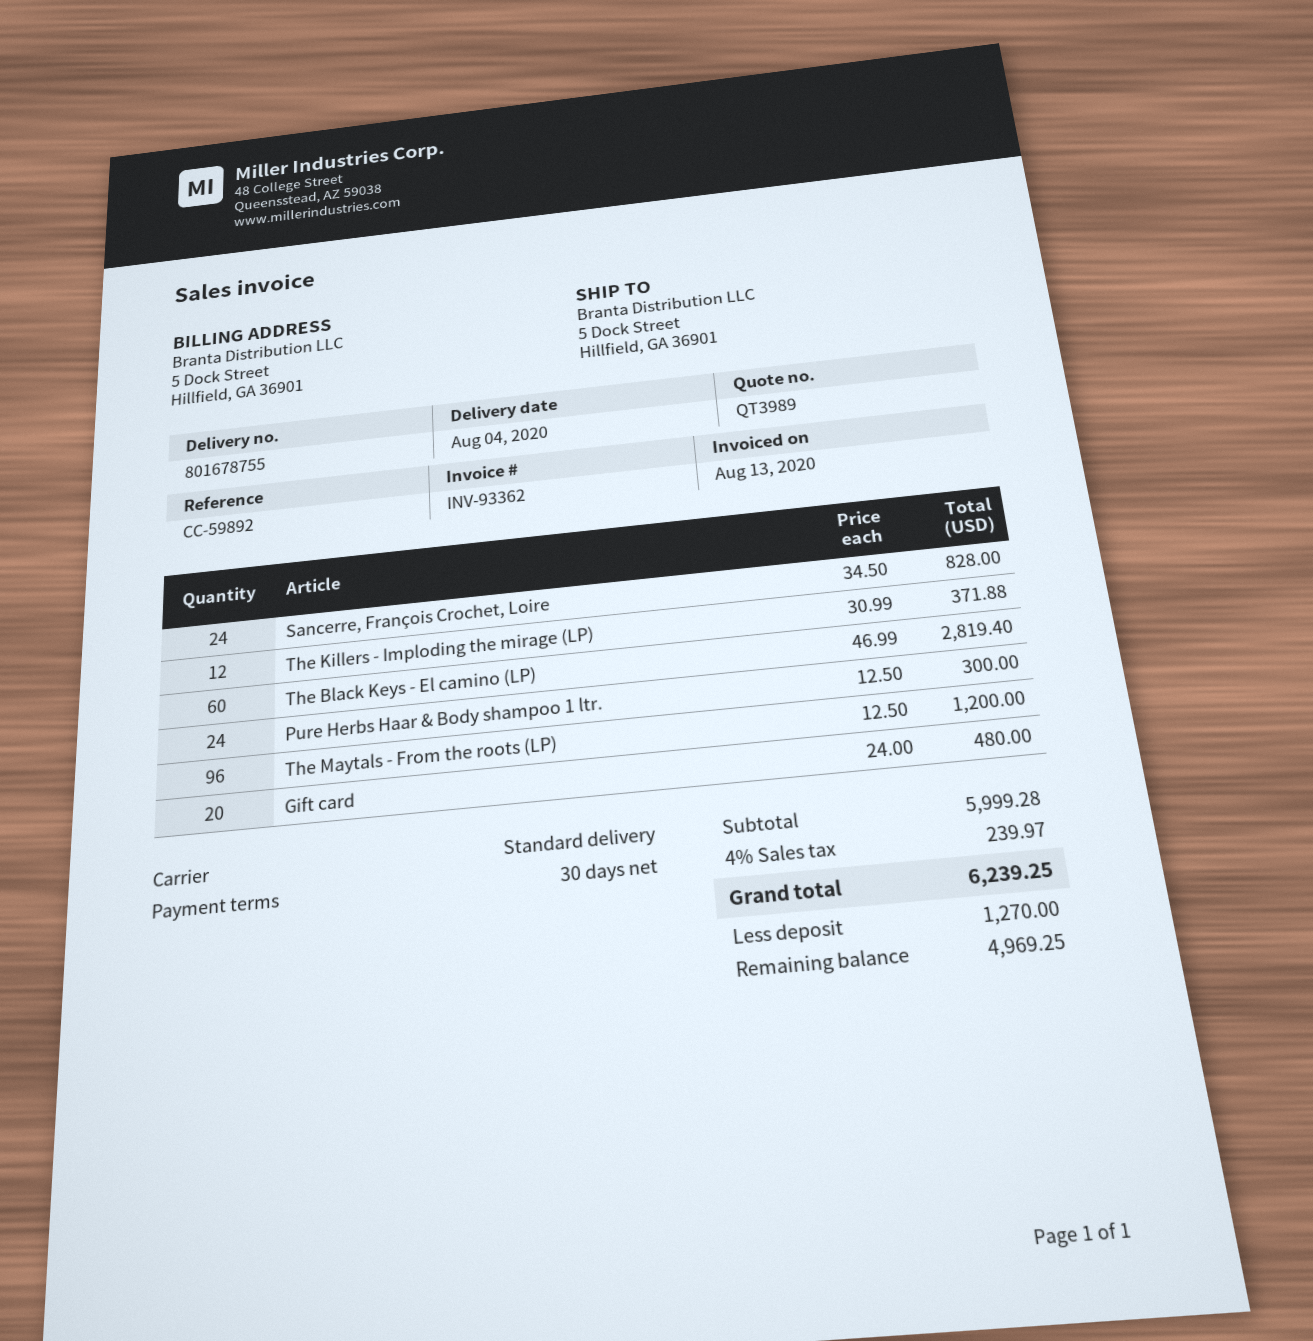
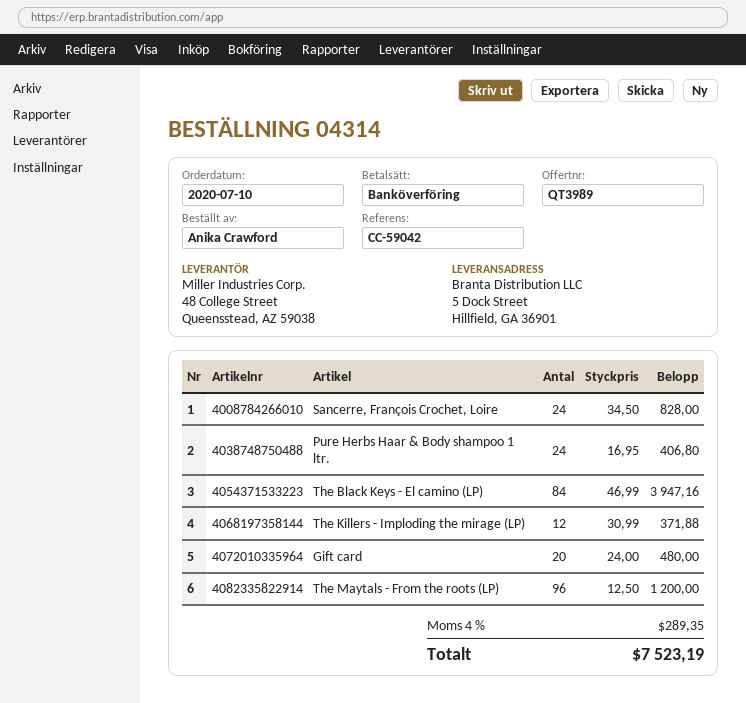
reference: CC-59892 -> CC-59042
The Black Keys - El camino (LP): 60 x 46.99 = 2819.40 -> 84 x 46.99 = 3947.16
Pure Herbs Haar & Body shampoo 1 ltr.: 24 x 12.50 = 300.00 -> 24 x 16.95 = 406.80
tax: 4% = 239.97 -> 4% = 289.35
total: 6239.25 -> 7523.19

